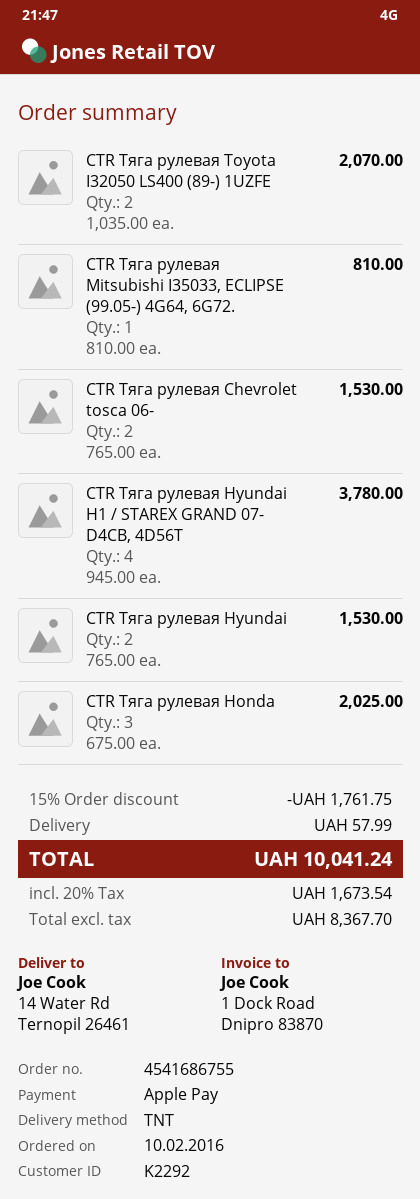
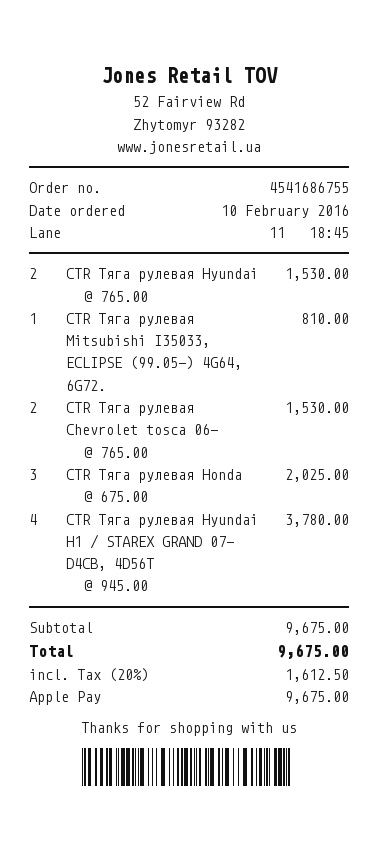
CTR Тяга рулевая Toyota I32050 LS400 (89-) 1UZFE: 2 x 1035.00 = 2070.00 -> none
discount: 15% = 1761.75 -> none
shipping: 57.99 -> none
tax: 20% = 1673.54 -> 20% = 1612.50
total: 10041.24 -> 9675.00

